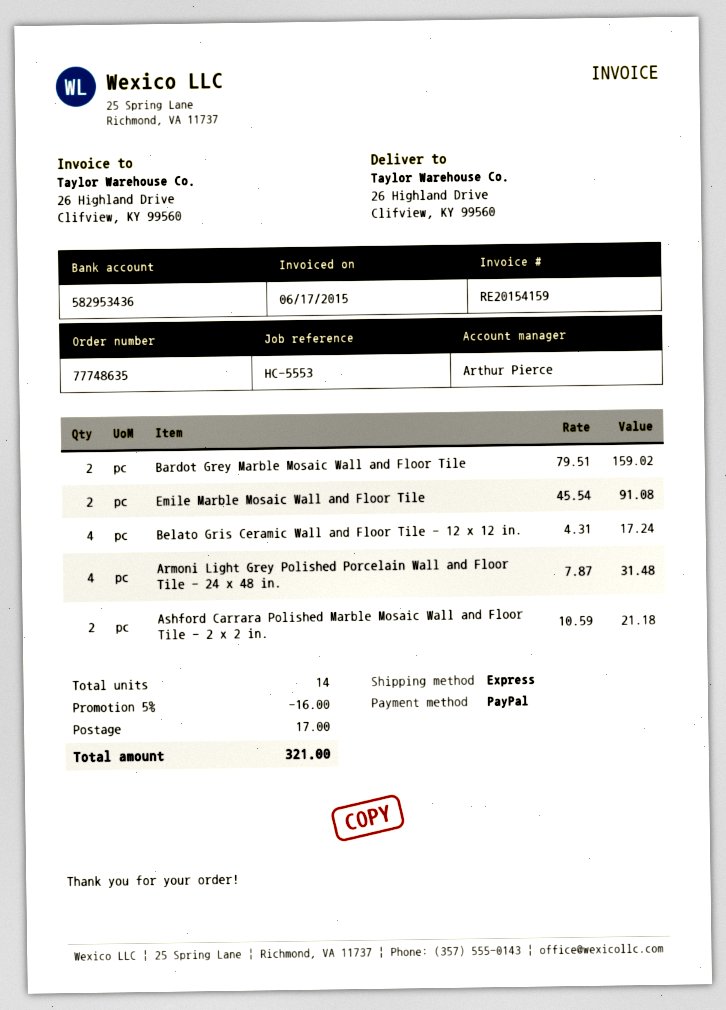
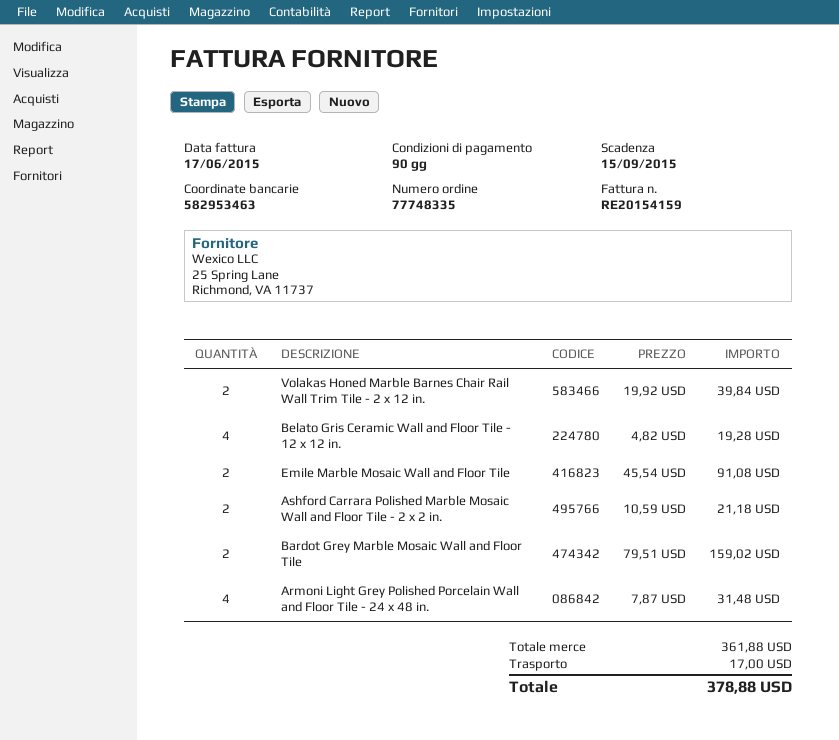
order number: 77748635 -> 77748335
bank account: 582953436 -> 582953463
Belato Gris Ceramic Wall and Floor Tile - 12 x 12 in.: 4 x 4.31 = 17.24 -> 4 x 4.82 = 19.28
Volakas Honed Marble Barnes Chair Rail Wall Trim Tile - 2 x 12 in.: none -> 2 x 19.92 = 39.84
discount: 5% = 16.00 -> none
total: 321.00 -> 378.88

